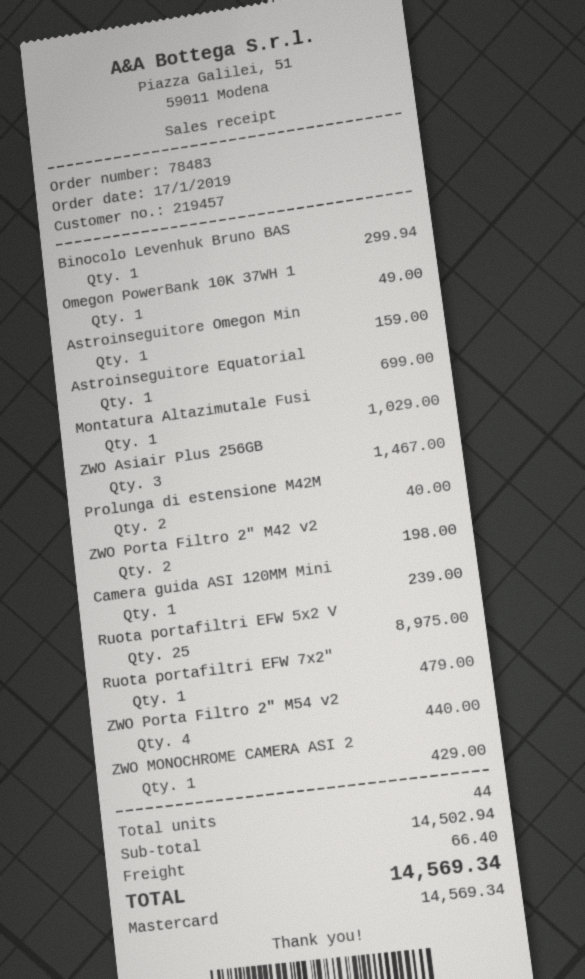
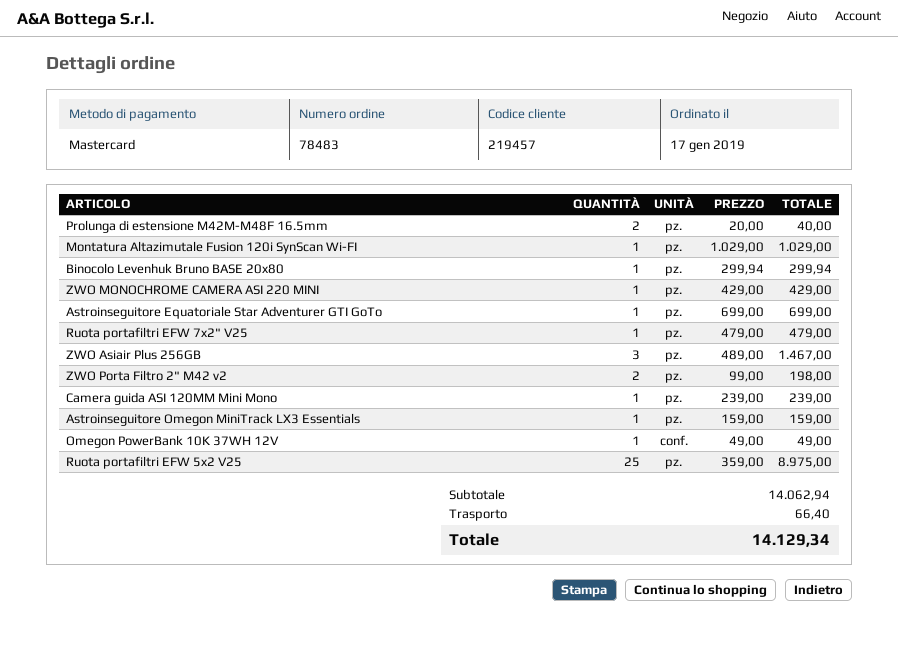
ZWO Porta Filtro 2" M54 v2: 4 for 440.00 -> none
subtotal: 14502.94 -> 14062.94
total: 14569.34 -> 14129.34

